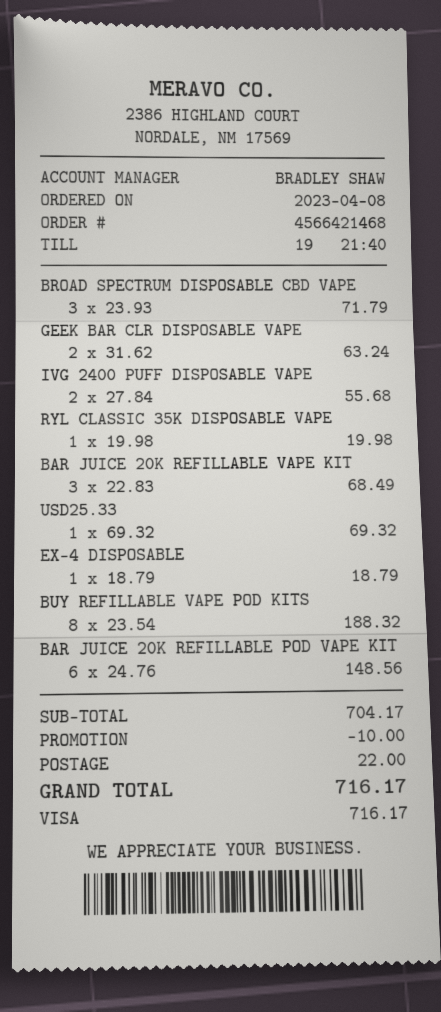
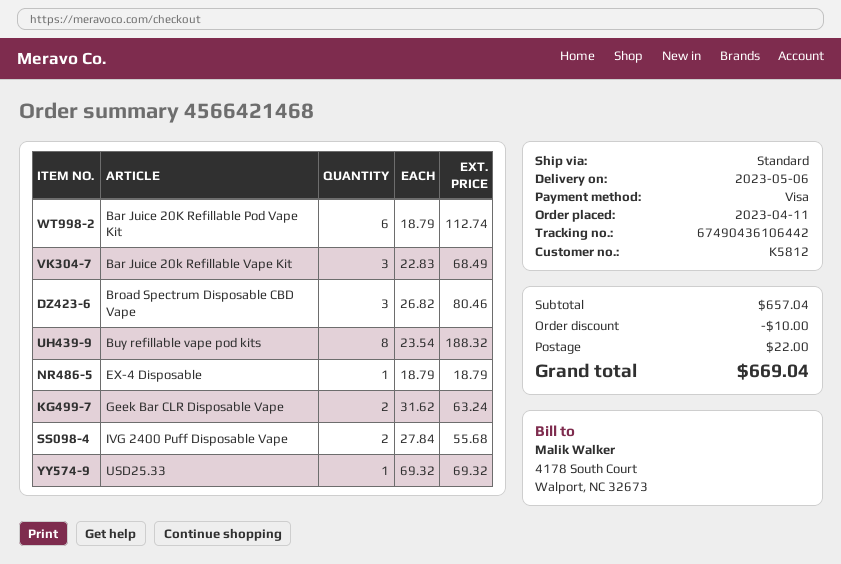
order date: 2023-04-08 -> 2023-04-11
BROAD SPECTRUM DISPOSABLE CBD VAPE: 3 x 23.93 = 71.79 -> 3 x 26.82 = 80.46
RYL CLASSIC 35K DISPOSABLE VAPE: 1 x 19.98 = 19.98 -> none
BAR JUICE 20K REFILLABLE POD VAPE KIT: 6 x 24.76 = 148.56 -> 6 x 18.79 = 112.74
subtotal: 704.17 -> 657.04
total: 716.17 -> 669.04

